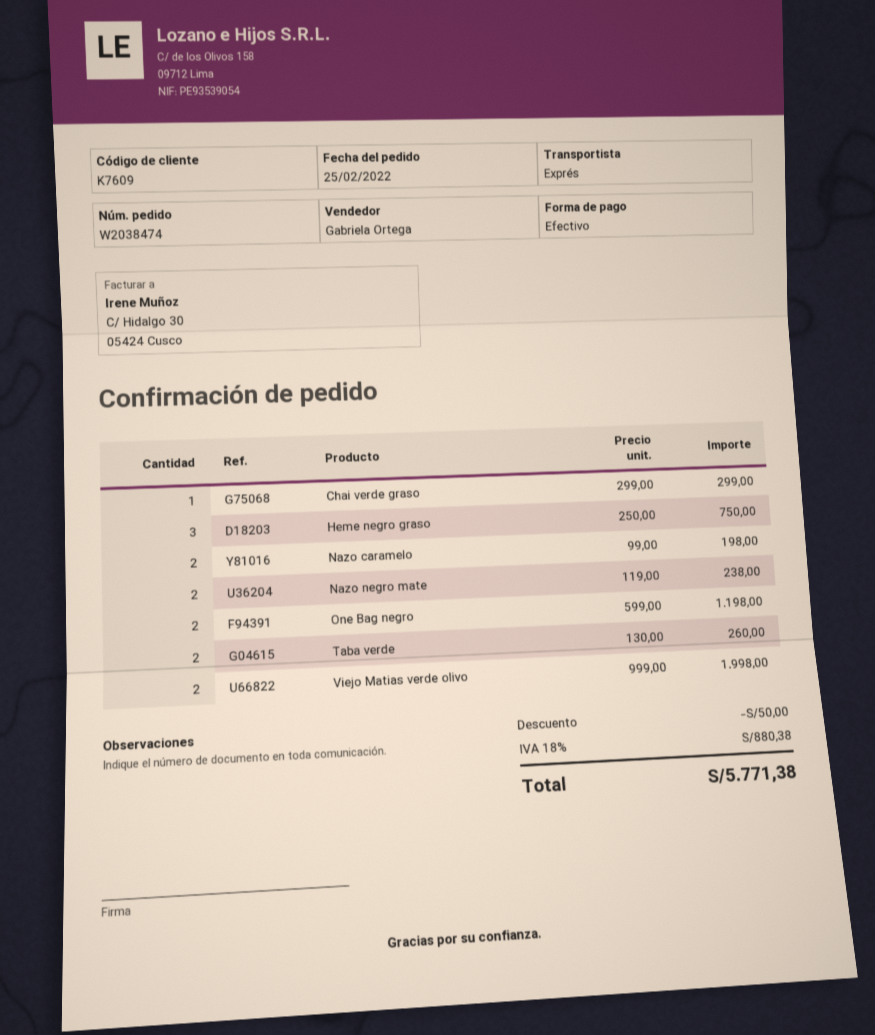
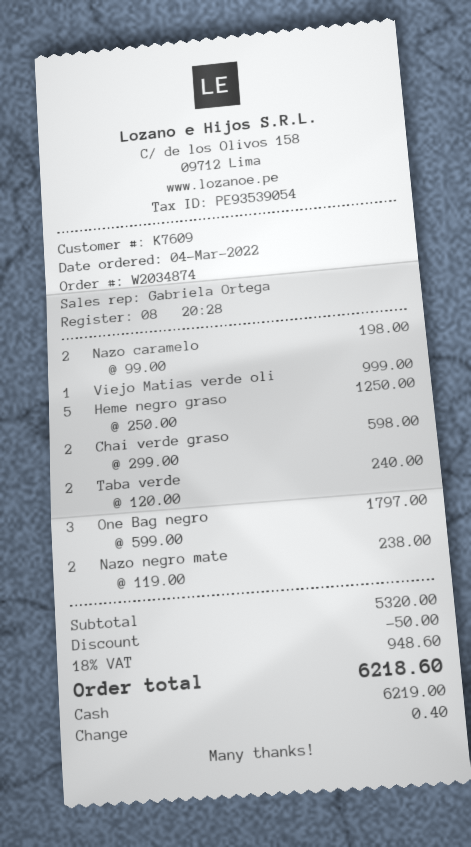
order number: W2038474 -> W2034874
order date: 2022-02-25 -> 2022-03-04
Chai verde graso: 1 x 299.00 = 299.00 -> 2 x 299.00 = 598.00
Heme negro graso: 3 x 250.00 = 750.00 -> 5 x 250.00 = 1250.00
One Bag negro: 2 x 599.00 = 1198.00 -> 3 x 599.00 = 1797.00
Taba verde: 2 x 130.00 = 260.00 -> 2 x 120.00 = 240.00
Viejo Matias verde olivo: 2 x 999.00 = 1998.00 -> 1 x 999.00 = 999.00
tax: 18% = 880.38 -> 18% = 948.60
total: 5771.38 -> 6218.60

